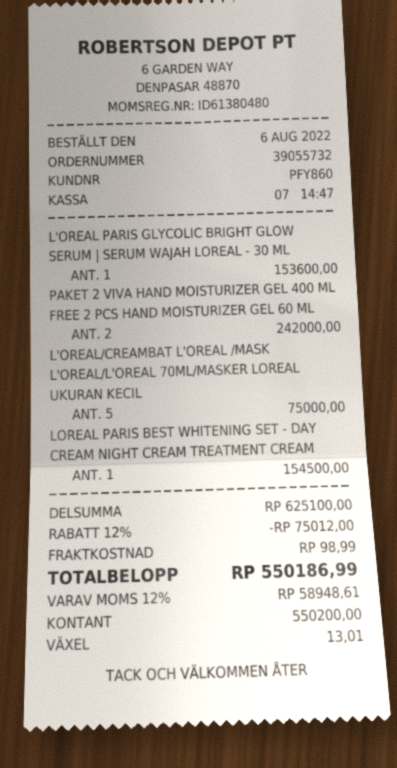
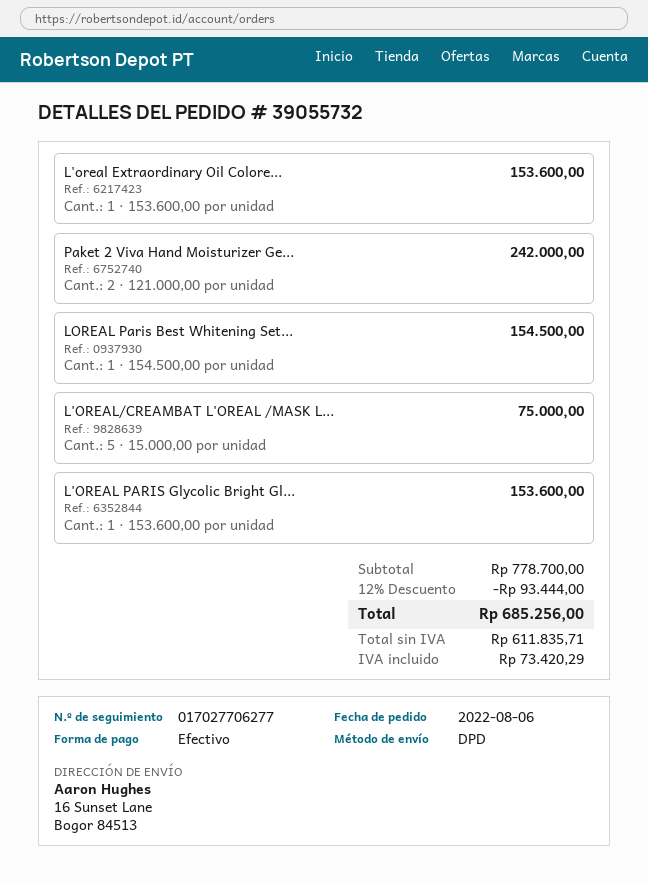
L'oreal Extraordinary Oil Colore...: none -> 1 for 153600.00
subtotal: 625100.00 -> 778700.00
discount: 12% = 75012.00 -> 12% = 93444.00
shipping: 98.99 -> none
tax: 58948.61 -> 73420.29
total: 550186.99 -> 685256.00

